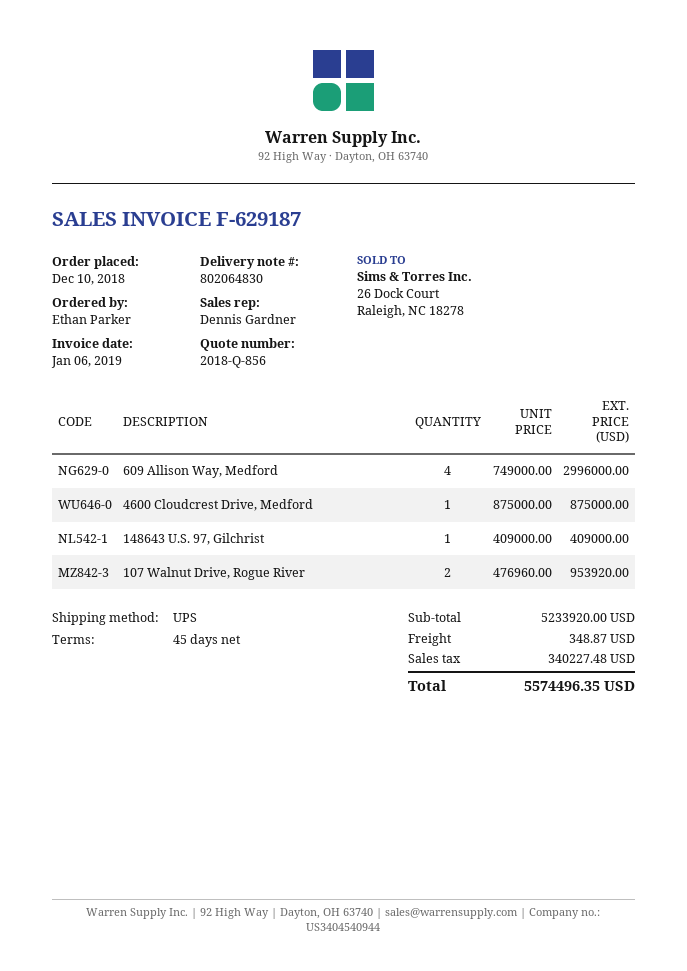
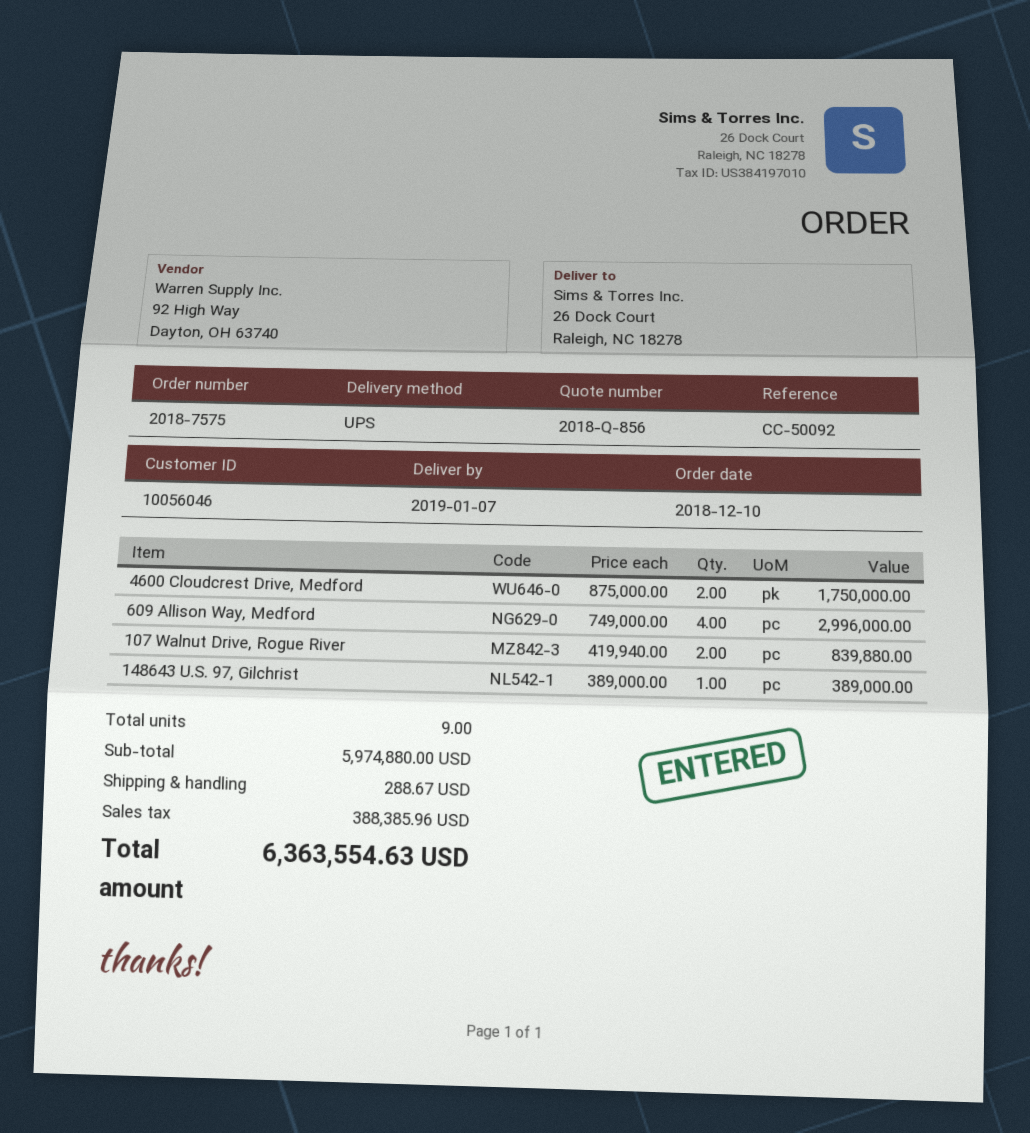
4600 Cloudcrest Drive, Medford: 1 x 875000.00 = 875000.00 -> 2 x 875000.00 = 1750000.00
148643 U.S. 97, Gilchrist: 1 x 409000.00 = 409000.00 -> 1 x 389000.00 = 389000.00
107 Walnut Drive, Rogue River: 2 x 476960.00 = 953920.00 -> 2 x 419940.00 = 839880.00
subtotal: 5233920.00 -> 5974880.00
shipping: 348.87 -> 288.67
tax: 340227.48 -> 388385.96
total: 5574496.35 -> 6363554.63

